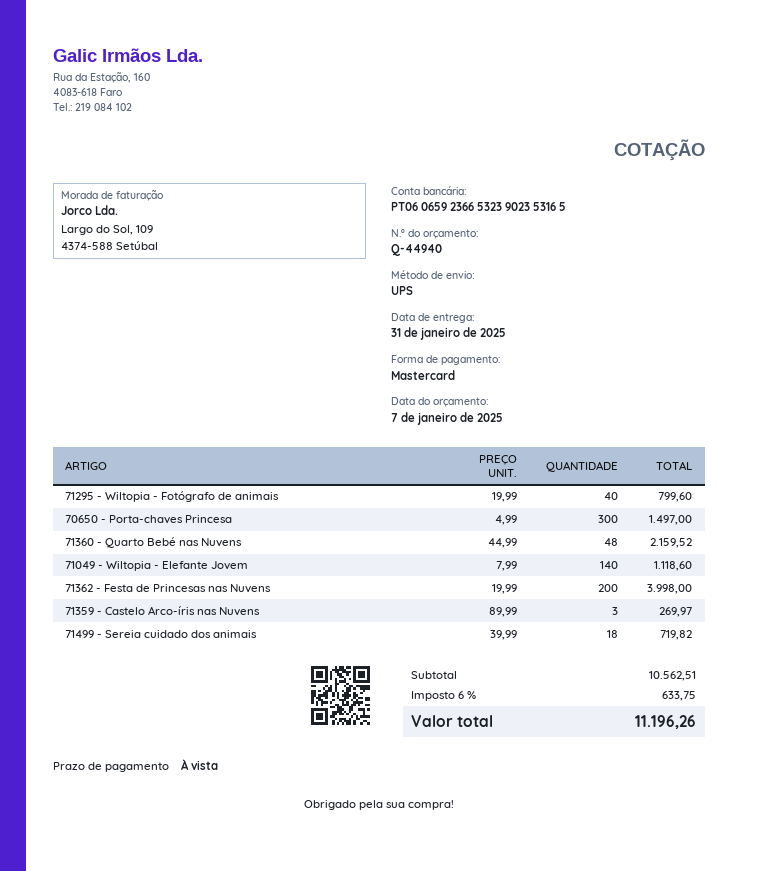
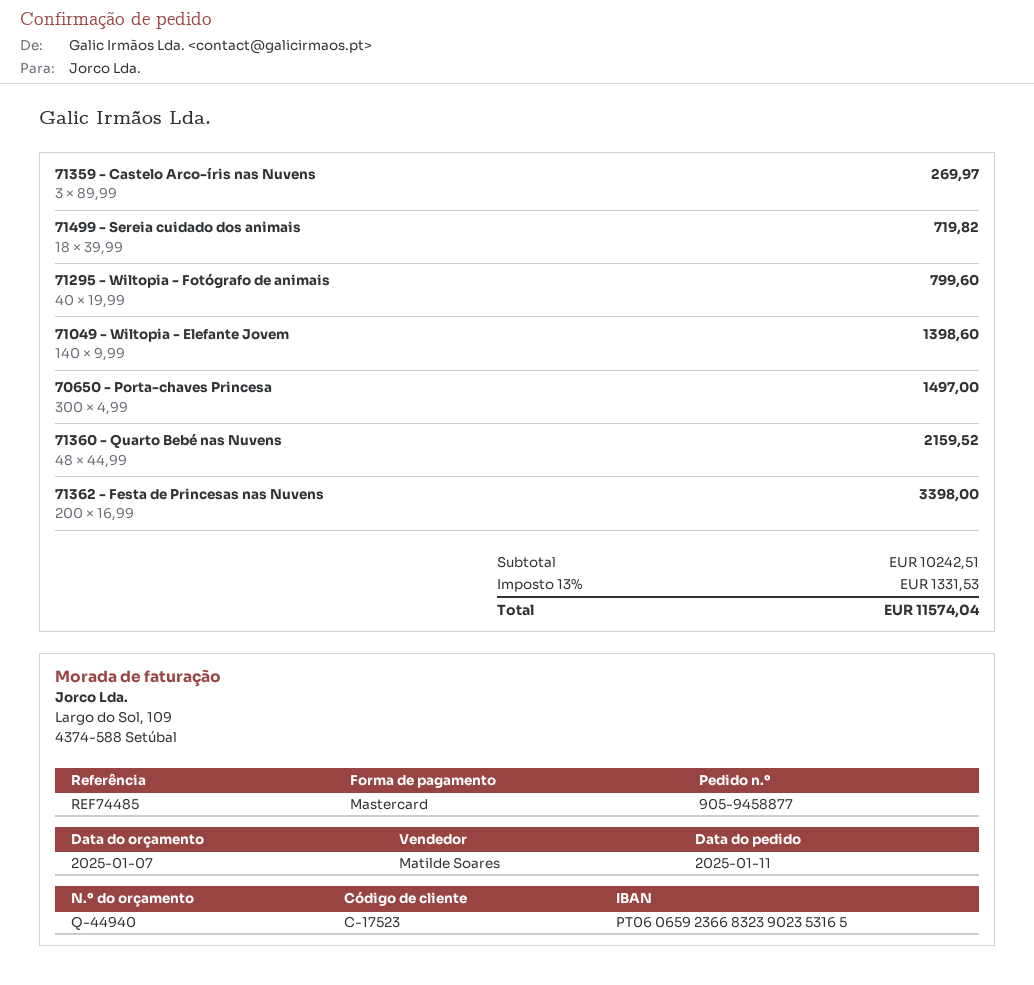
bank account: PT06065923665323902353165 -> PT06065923668323902353165
71049 - Wiltopia - Elefante Jovem: 140 x 7.99 = 1118.60 -> 140 x 9.99 = 1398.60
71362 - Festa de Princesas nas Nuvens: 200 x 19.99 = 3998.00 -> 200 x 16.99 = 3398.00
subtotal: 10562.51 -> 10242.51
tax: 6% = 633.75 -> 13% = 1331.53
total: 11196.26 -> 11574.04

